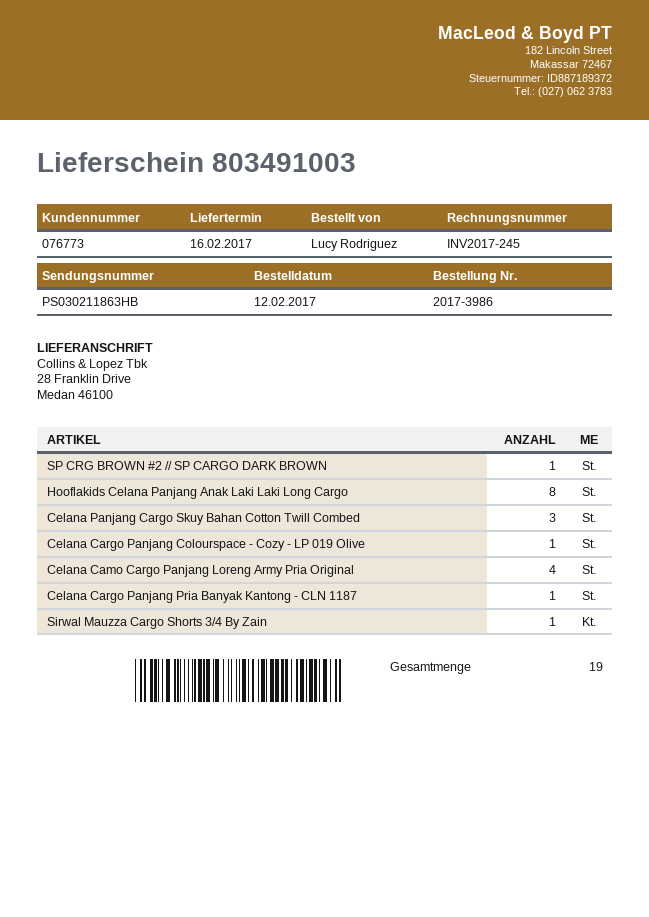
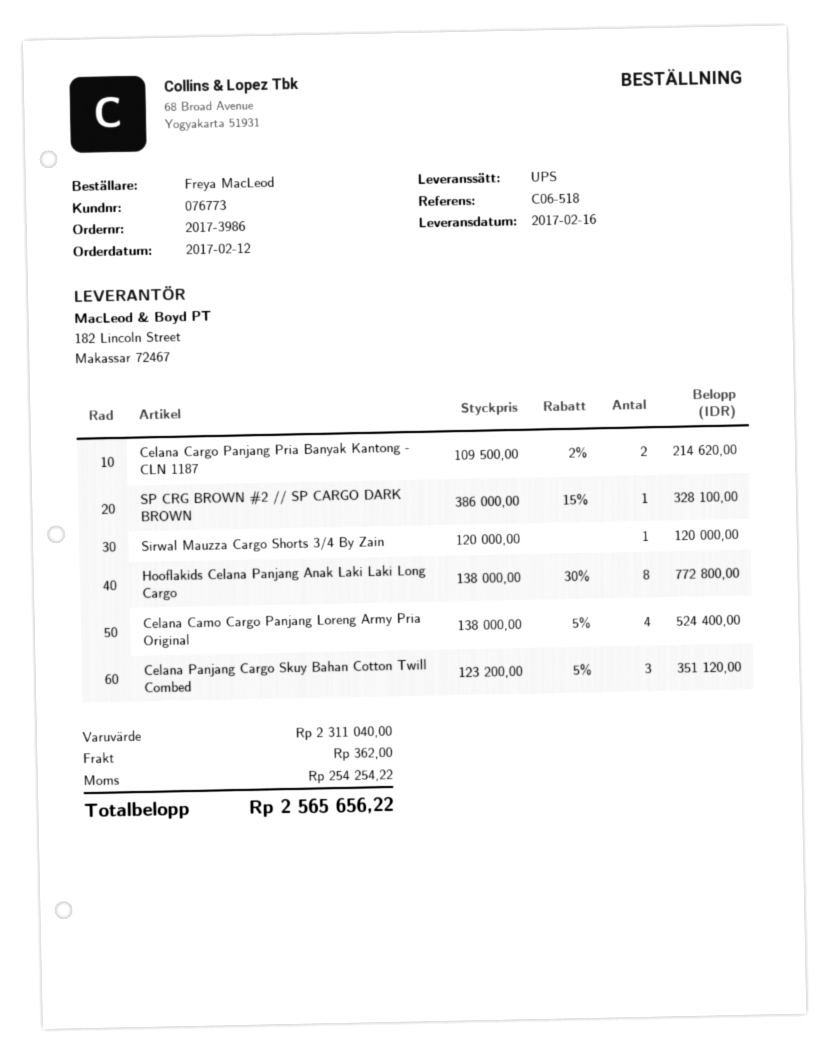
ordered by: Lucy Rodriguez -> Freya MacLeod
Celana Cargo Panjang Colourspace - Cozy - LP 019 Olive: 1 -> none
Celana Cargo Panjang Pria Banyak Kantong - CLN 1187: 1 -> 2

